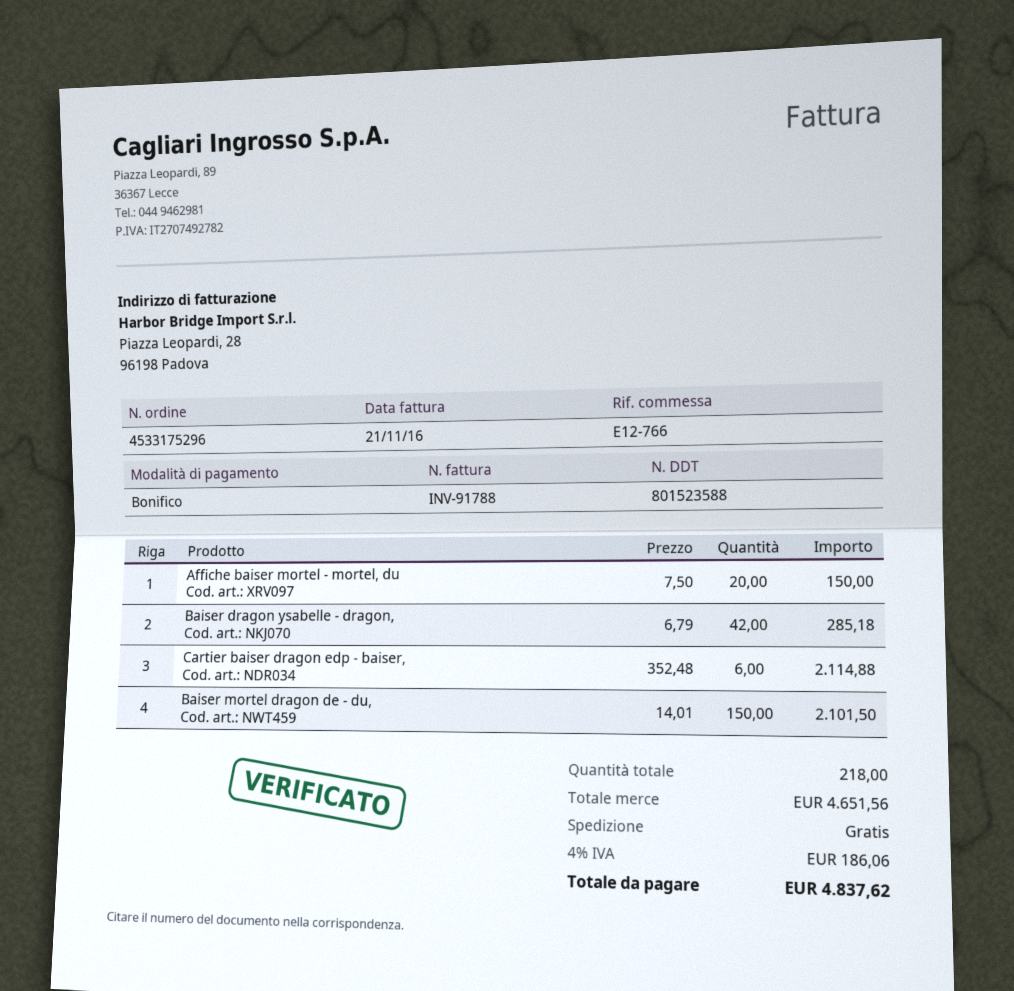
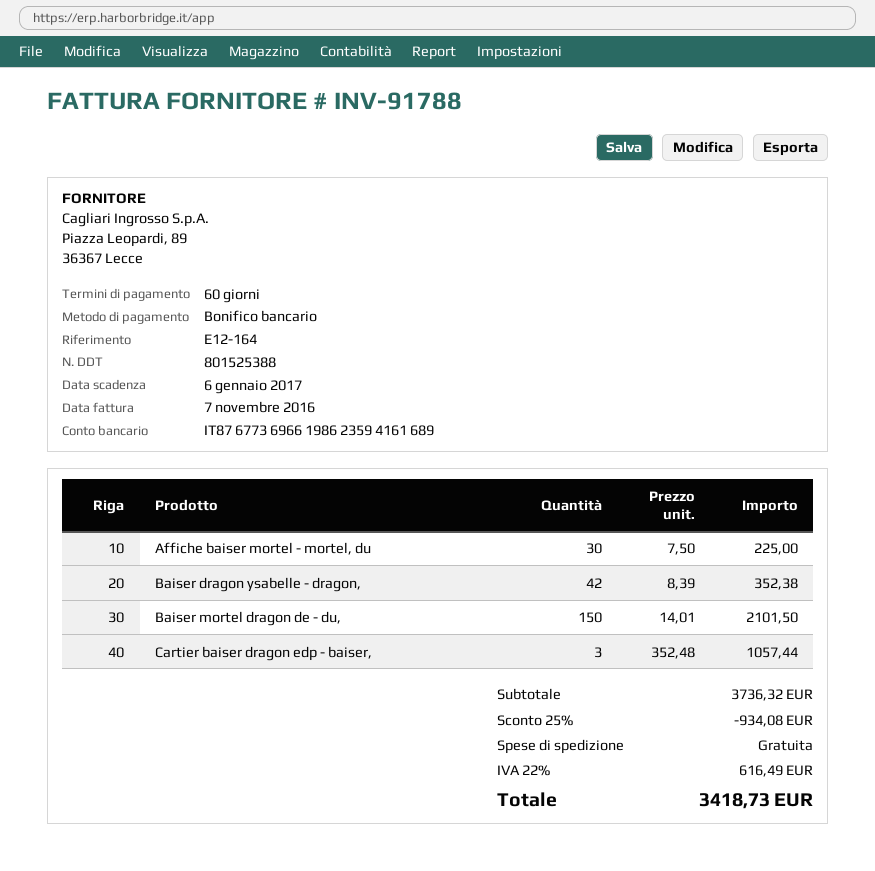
delivery note number: 801523588 -> 801525388
invoice date: 2016-11-21 -> 2016-11-07
reference: E12-766 -> E12-164
Affiche baiser mortel - mortel, du: 20 x 7.50 = 150.00 -> 30 x 7.50 = 225.00
Baiser dragon ysabelle - dragon,: 42 x 6.79 = 285.18 -> 42 x 8.39 = 352.38
Cartier baiser dragon edp - baiser,: 6 x 352.48 = 2114.88 -> 3 x 352.48 = 1057.44
subtotal: 4651.56 -> 3736.32
discount: none -> 25% = 934.08
tax: 4% = 186.06 -> 22% = 616.49
total: 4837.62 -> 3418.73

